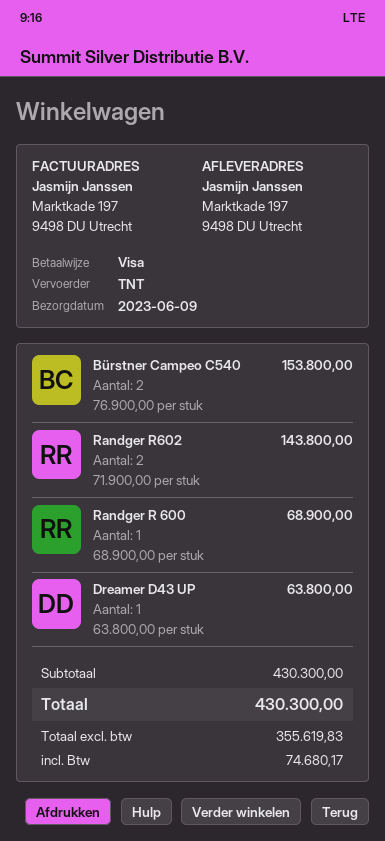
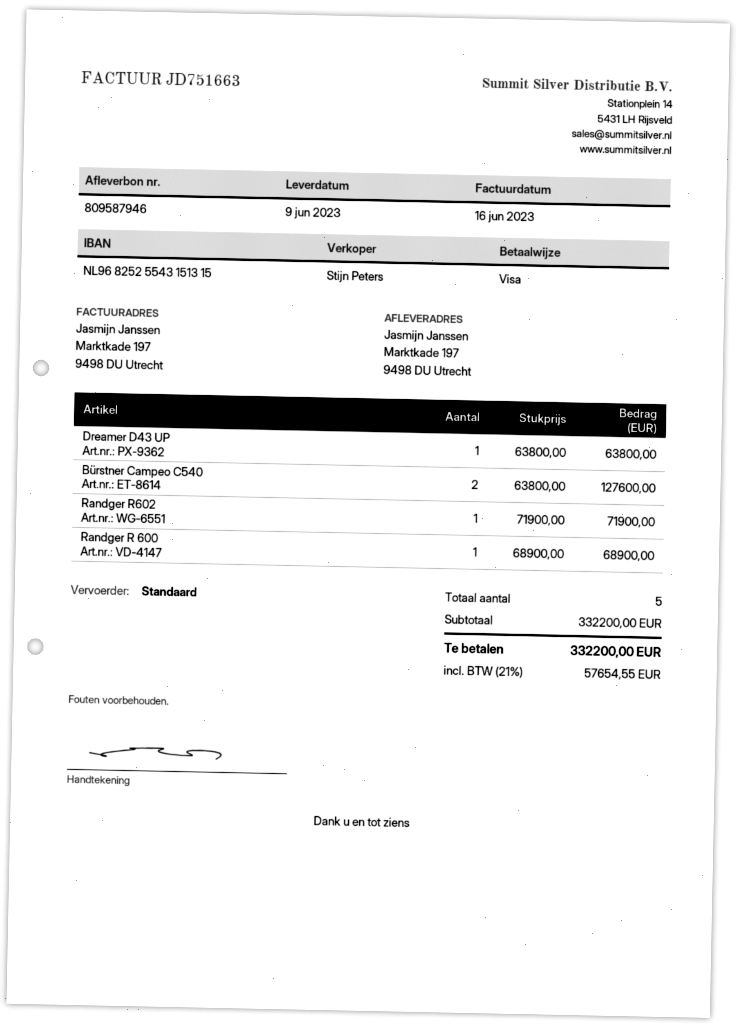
shipping method: TNT -> standard
Bürstner Campeo C540: 2 x 76900.00 = 153800.00 -> 2 x 63800.00 = 127600.00
Randger R602: 2 x 71900.00 = 143800.00 -> 1 x 71900.00 = 71900.00
subtotal: 430300.00 -> 332200.00
tax: 74680.17 -> 57654.55
total: 430300.00 -> 332200.00

